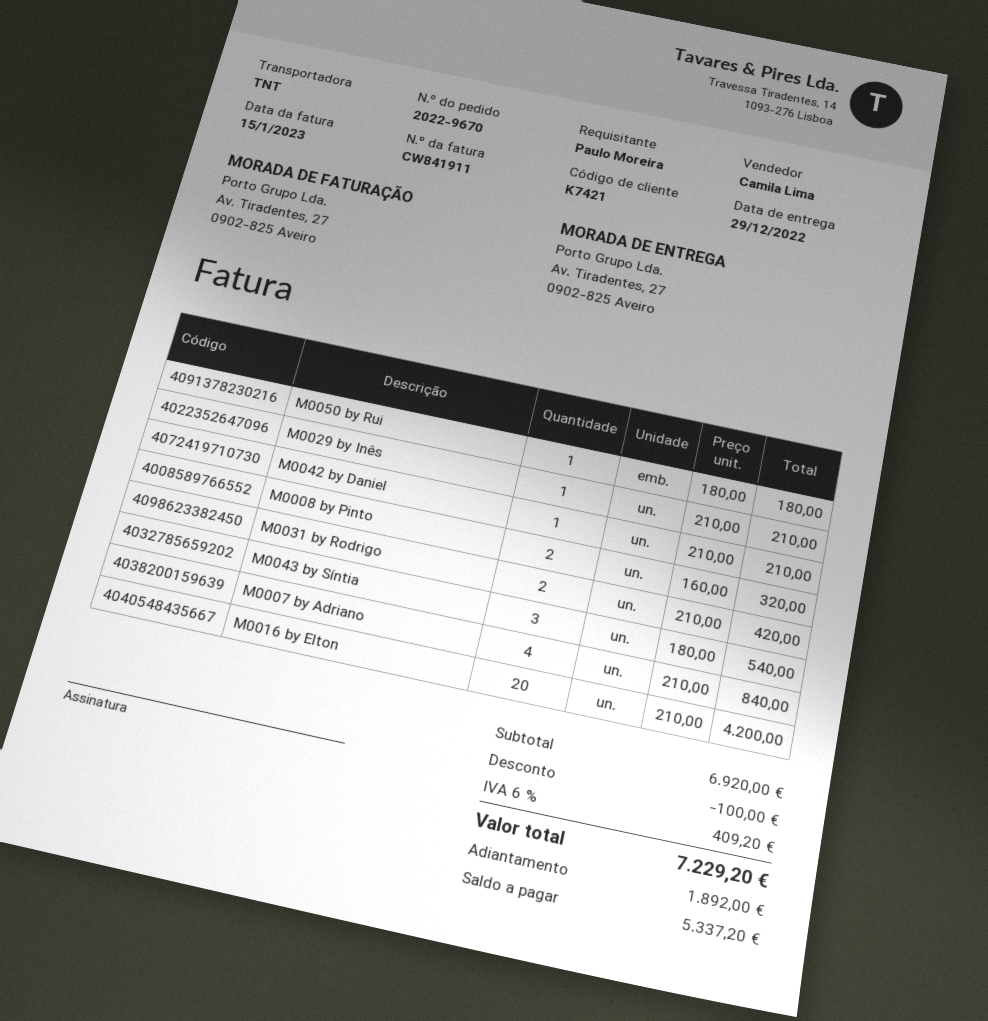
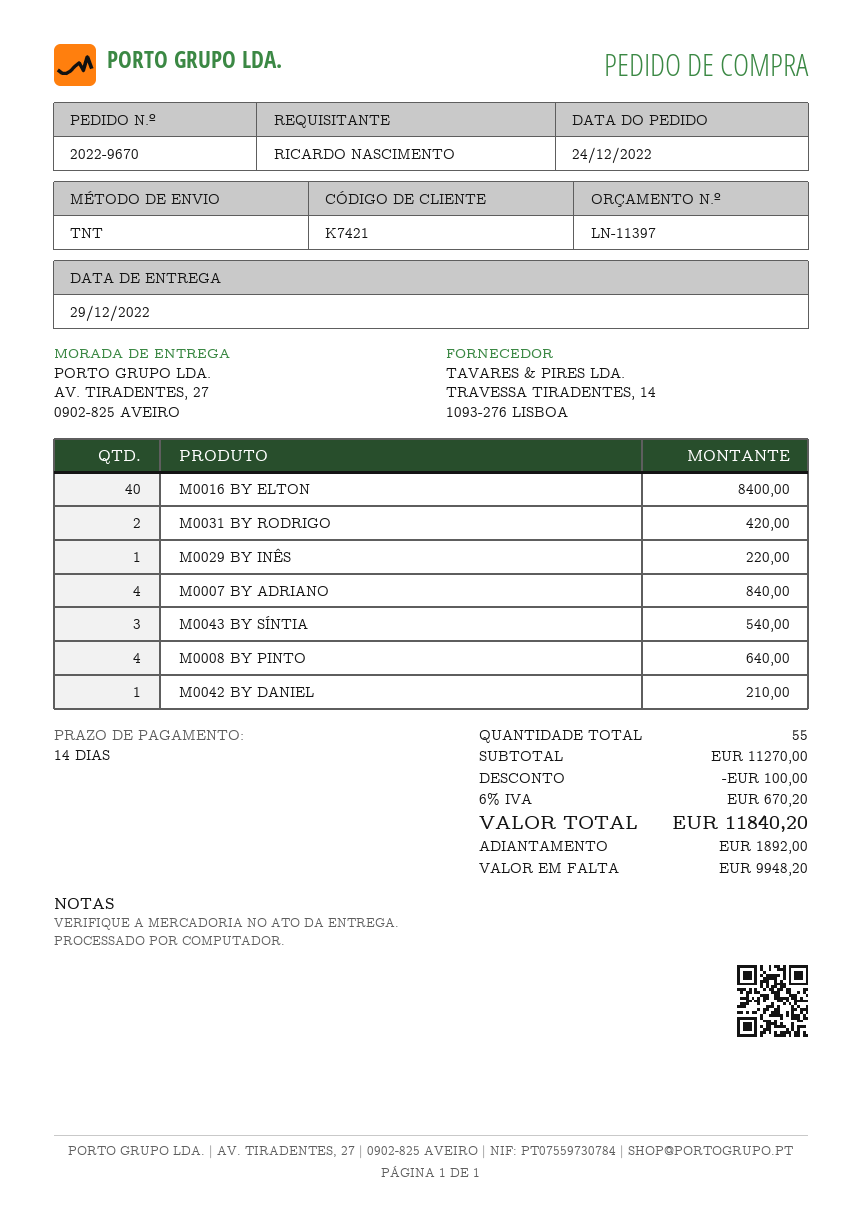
ordered by: Paulo Moreira -> RICARDO NASCIMENTO
M0050 by Rui: 1 for 180.00 -> none
M0029 by Inês: 1 for 210.00 -> 1 for 220.00
M0008 by Pinto: 2 for 320.00 -> 4 for 640.00
M0016 by Elton: 20 for 4200.00 -> 40 for 8400.00
subtotal: 6920.00 -> 11270.00
tax: 6% = 409.20 -> 6% = 670.20
total: 7229.20 -> 11840.20
balance: 5337.20 -> 9948.20

